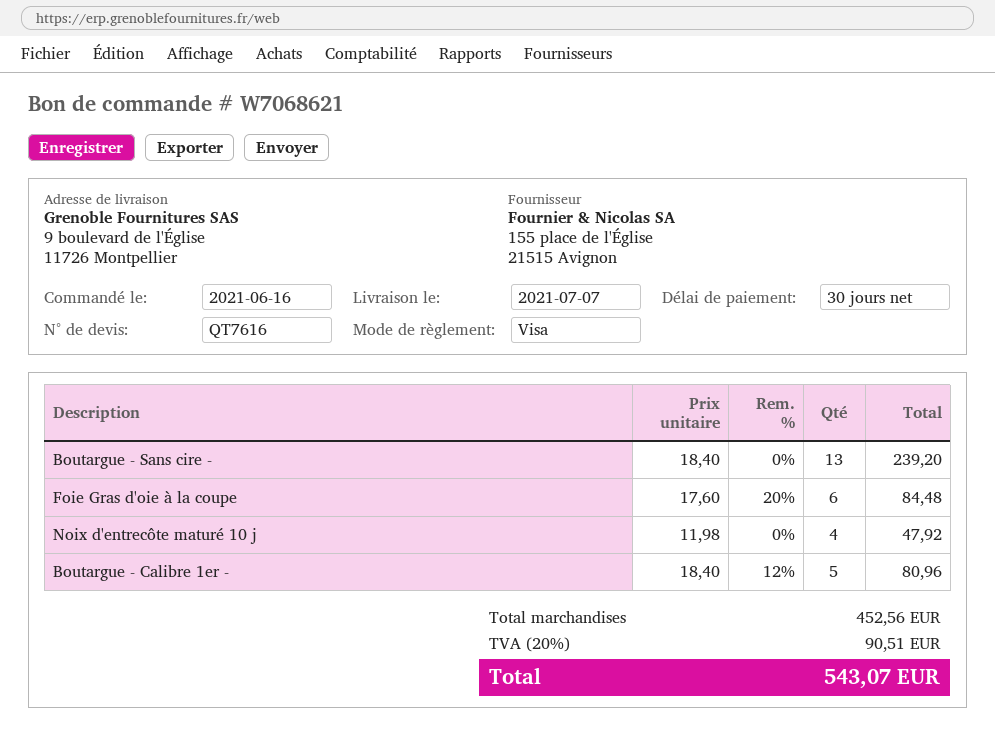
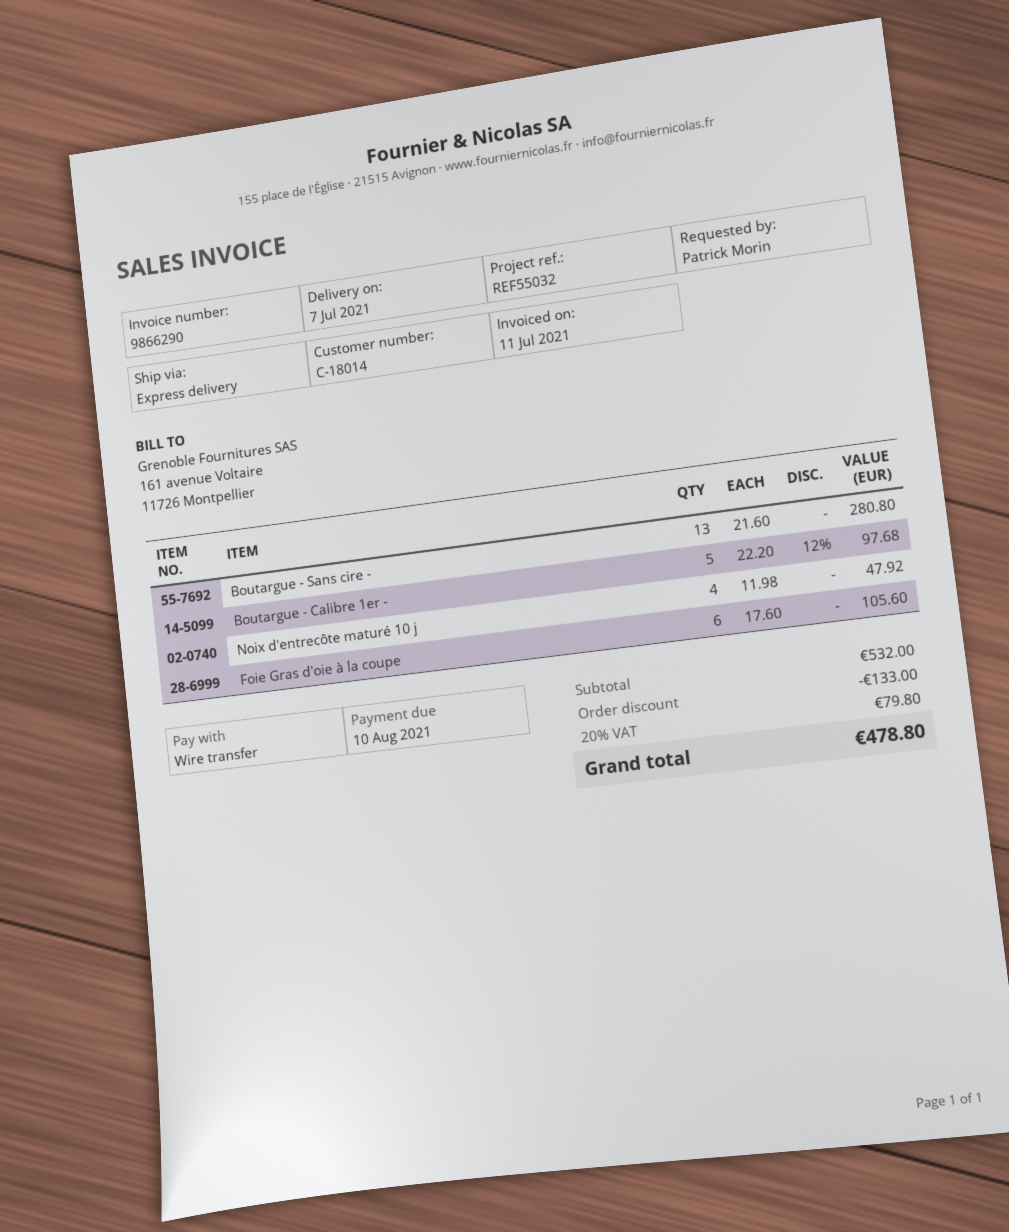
payment method: Visa -> bank transfer
Boutargue - Sans cire -: 13 x 18.40 = 239.20 -> 13 x 21.60 = 280.80
Foie Gras d'oie à la coupe: 6 x 17.60 - 20% = 84.48 -> 6 x 17.60 = 105.60
Boutargue - Calibre 1er -: 5 x 18.40 - 12% = 80.96 -> 5 x 22.20 - 12% = 97.68
subtotal: 452.56 -> 532.00
discount: none -> 133.00
tax: 20% = 90.51 -> 20% = 79.80
total: 543.07 -> 478.80

